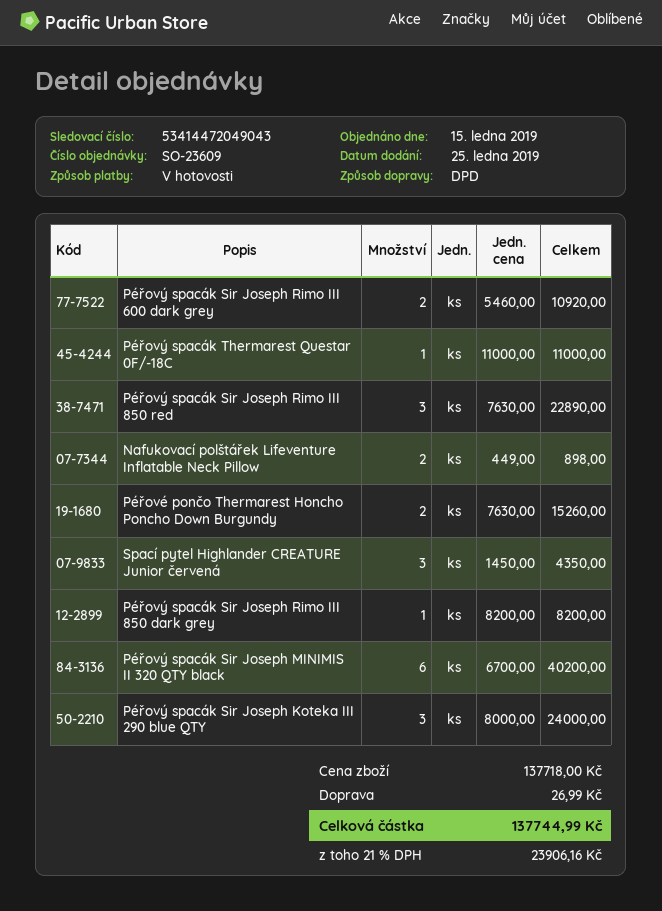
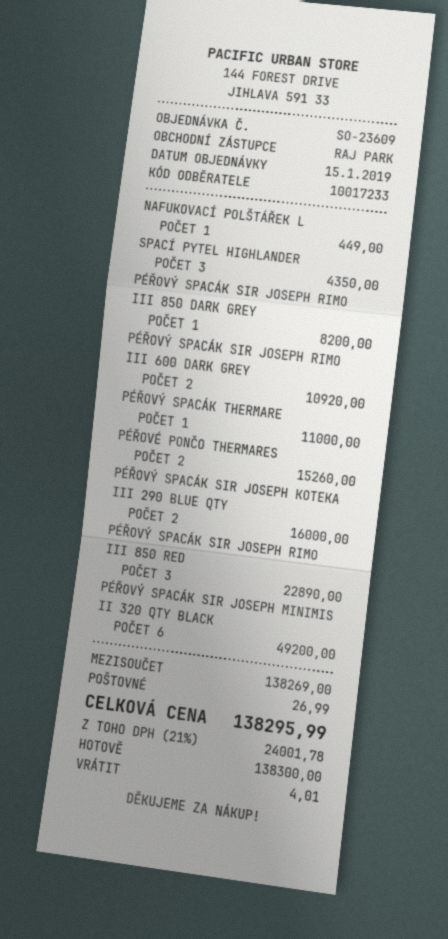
Nafukovací polštářek Lifeventure Inflatable Neck Pillow: 2 for 898.00 -> 1 for 449.00
Péřový spacák Sir Joseph MINIMIS II 320 QTY black: 6 for 40200.00 -> 6 for 49200.00
Péřový spacák Sir Joseph Koteka III 290 blue QTY: 3 for 24000.00 -> 2 for 16000.00
subtotal: 137718.00 -> 138269.00
tax: 21% = 23906.16 -> 21% = 24001.78
total: 137744.99 -> 138295.99

